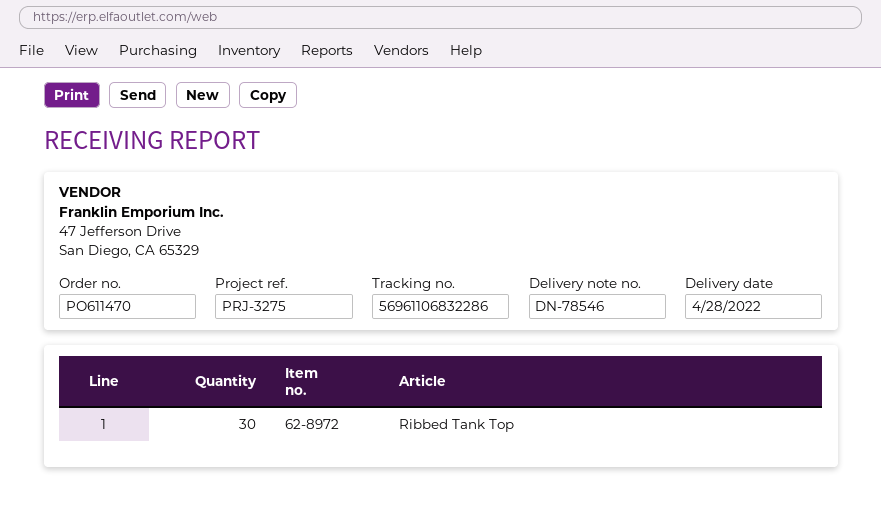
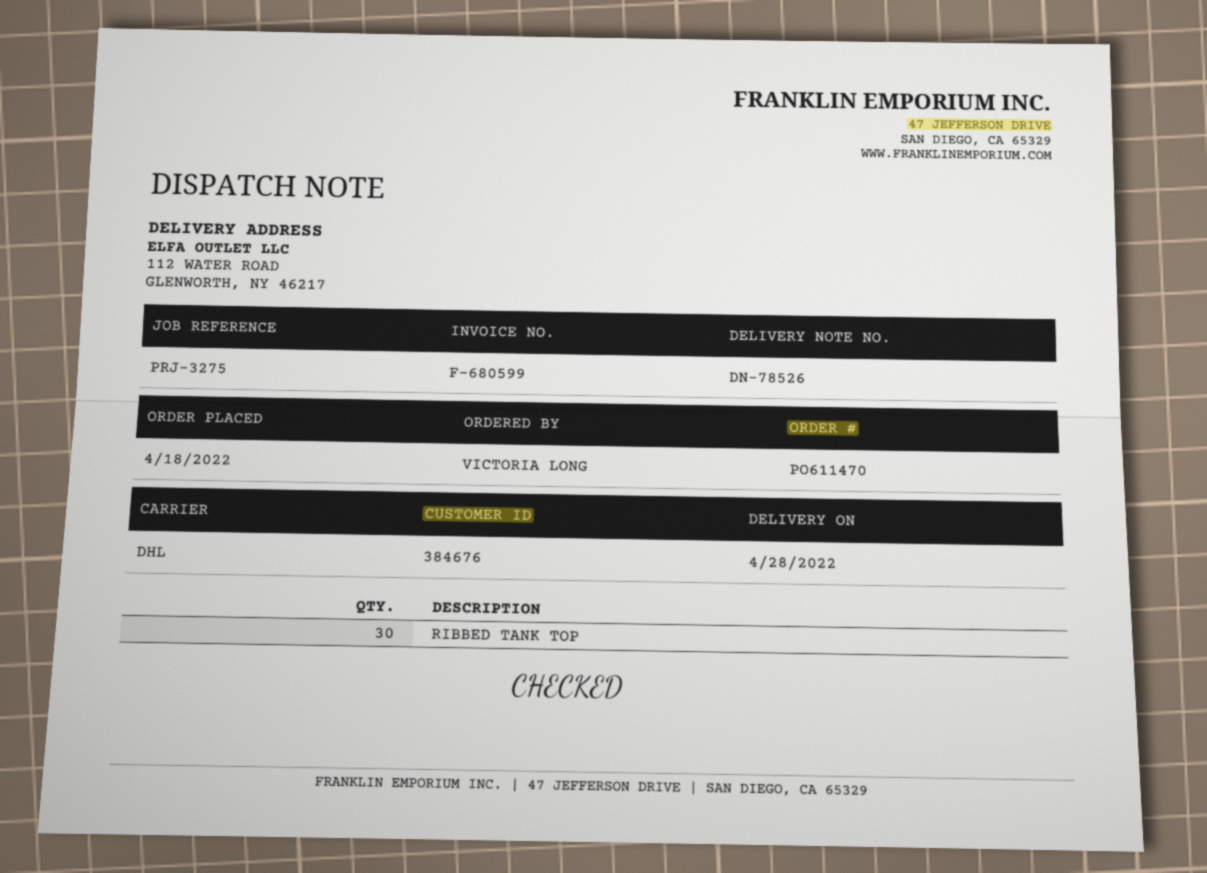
delivery note number: DN-78546 -> DN-78526

